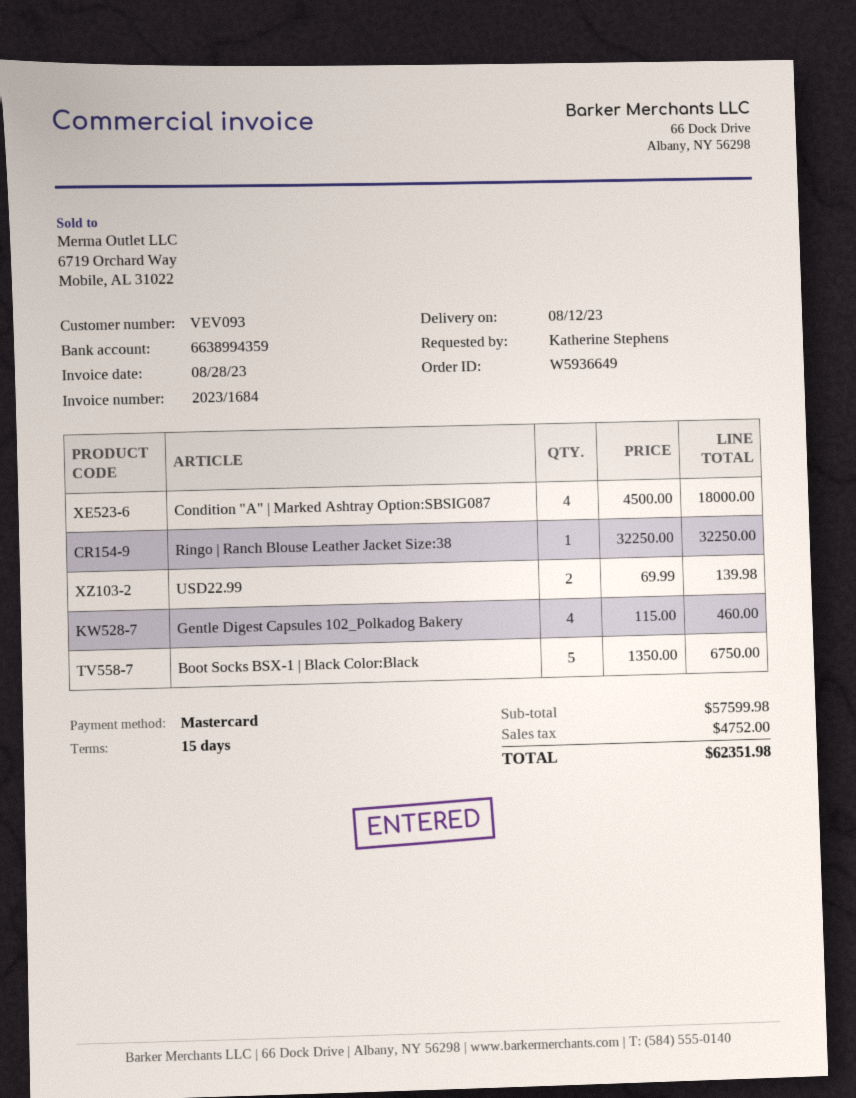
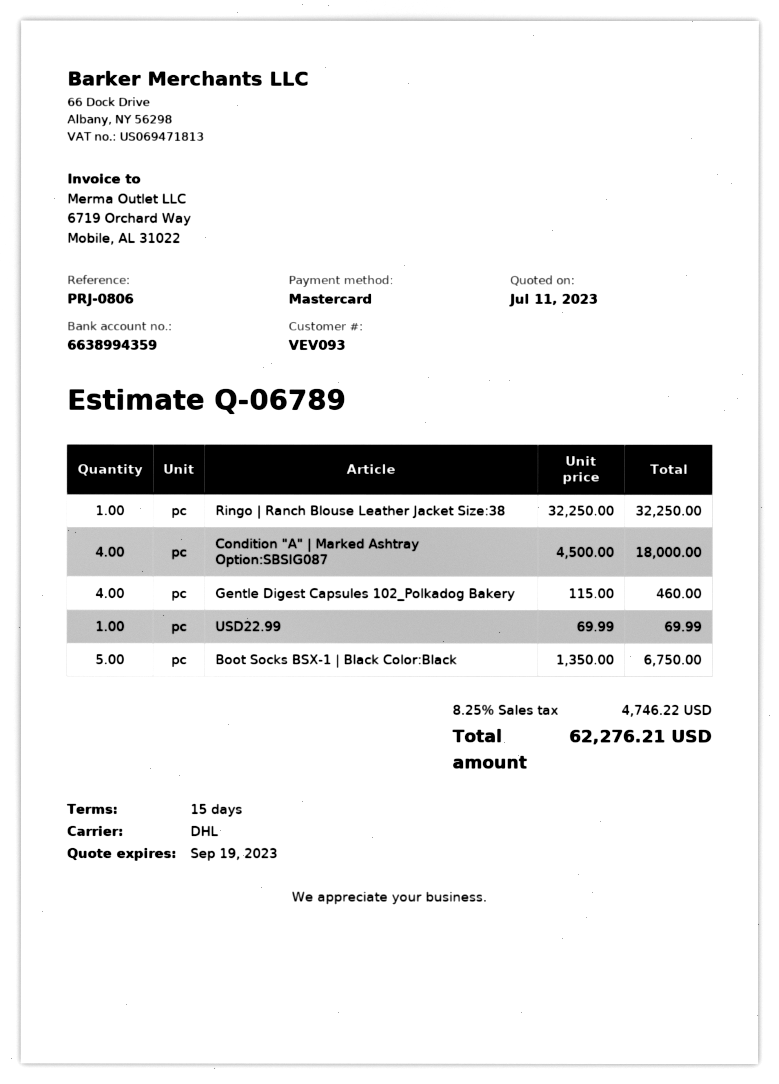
USD22.99: 2 x 69.99 = 139.98 -> 1 x 69.99 = 69.99
tax: 4752.00 -> 4746.22
total: 62351.98 -> 62276.21

